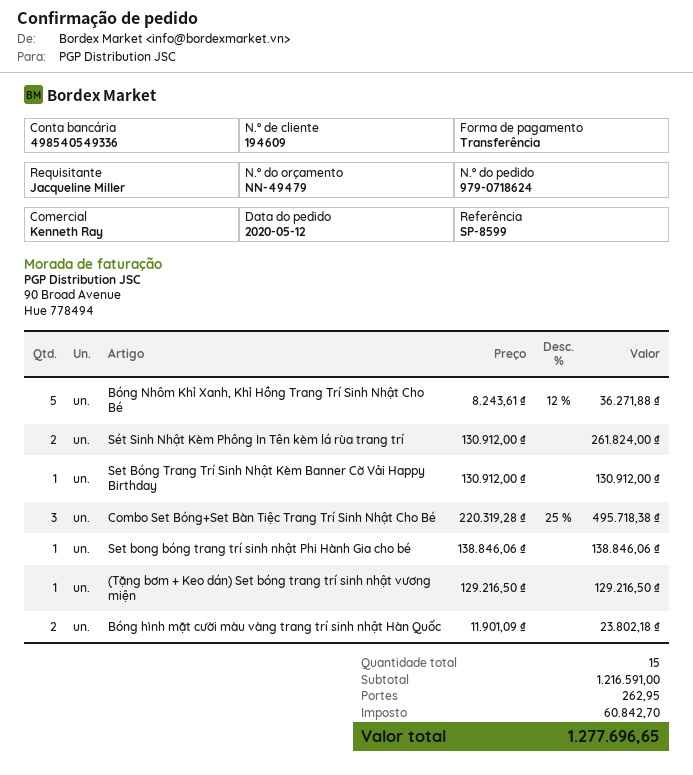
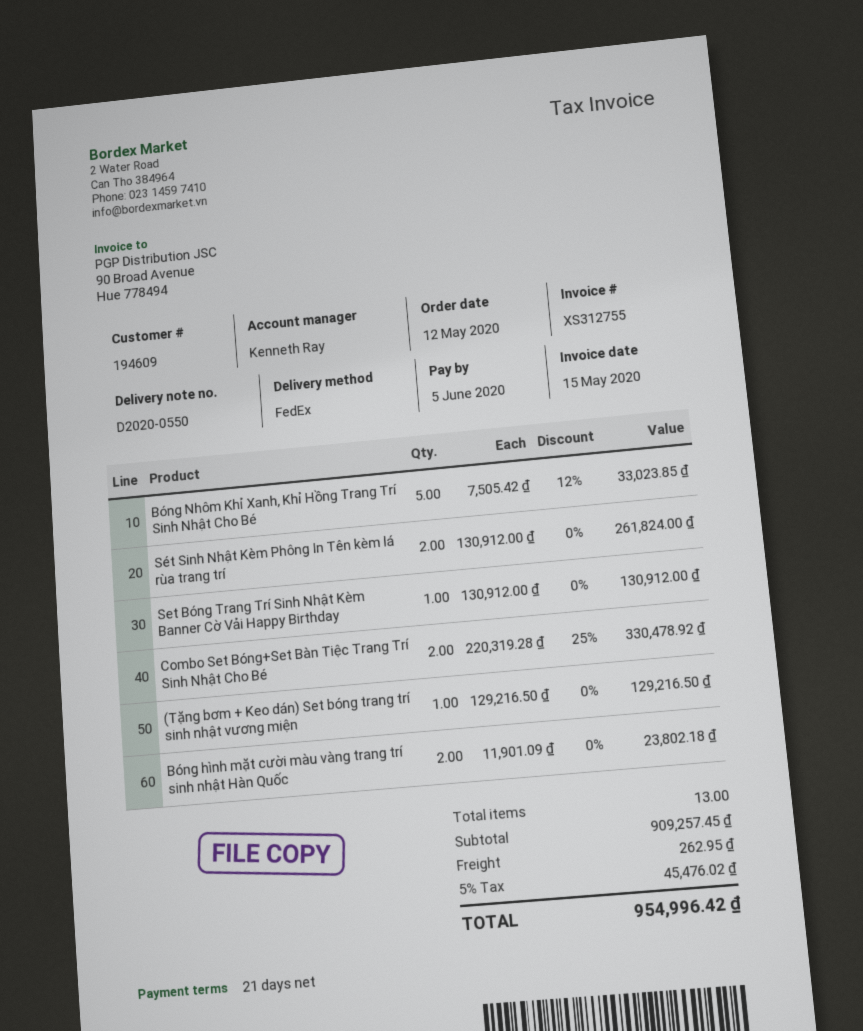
Bóng Nhôm Khỉ Xanh, Khỉ Hồng Trang Trí Sinh Nhật Cho Bé: 5 x 8243.61 - 12% = 36271.88 -> 5 x 7505.42 - 12% = 33023.85
Combo Set Bóng+Set Bàn Tiệc Trang Trí Sinh Nhật Cho Bé: 3 x 220319.28 - 25% = 495718.38 -> 2 x 220319.28 - 25% = 330478.92
Set bong bóng trang trí sinh nhật Phi Hành Gia cho bé: 1 x 138846.06 = 138846.06 -> none
total quantity: 15 -> 13
subtotal: 1216591.00 -> 909257.45
tax: 60842.70 -> 45476.02
total: 1277696.65 -> 954996.42

